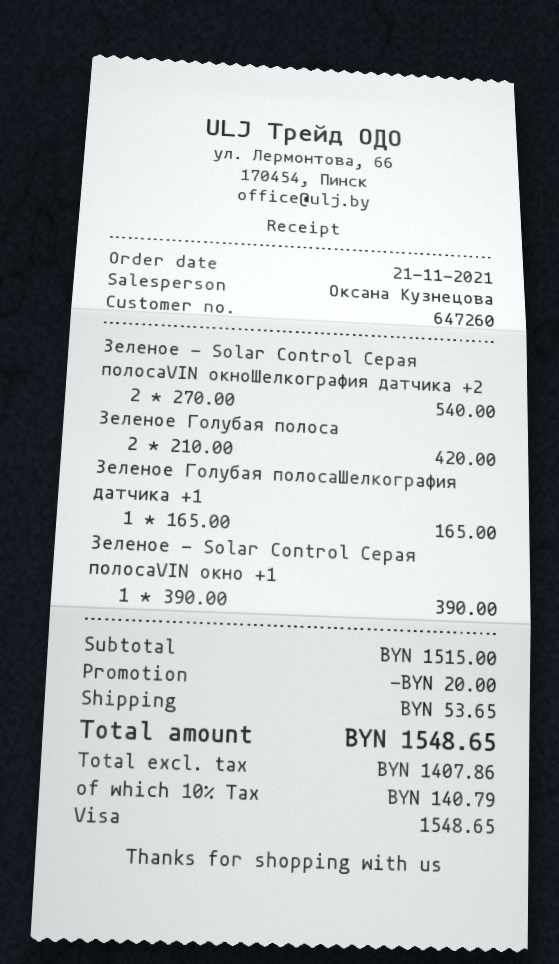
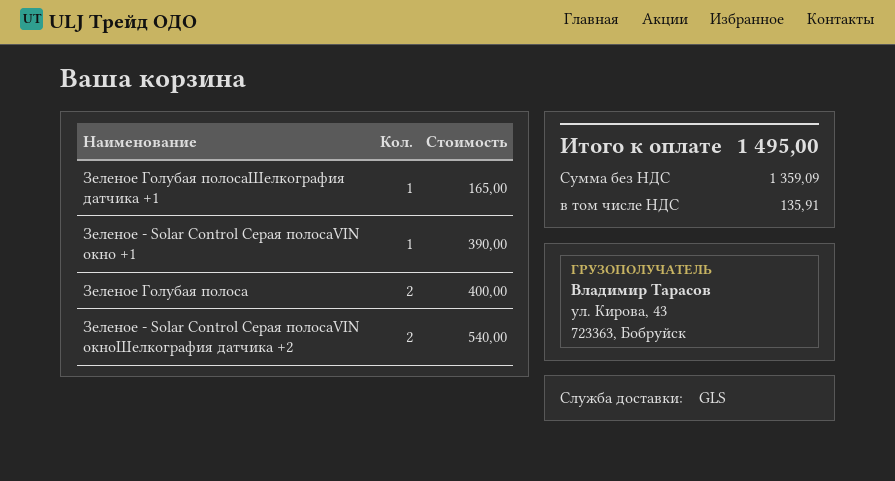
Зеленое Голубая полоса: 2 for 420.00 -> 2 for 400.00
discount: 20.00 -> none
shipping: 53.65 -> none
net: 1407.86 -> 1359.09
tax: 140.79 -> 135.91
total: 1548.65 -> 1495.00

